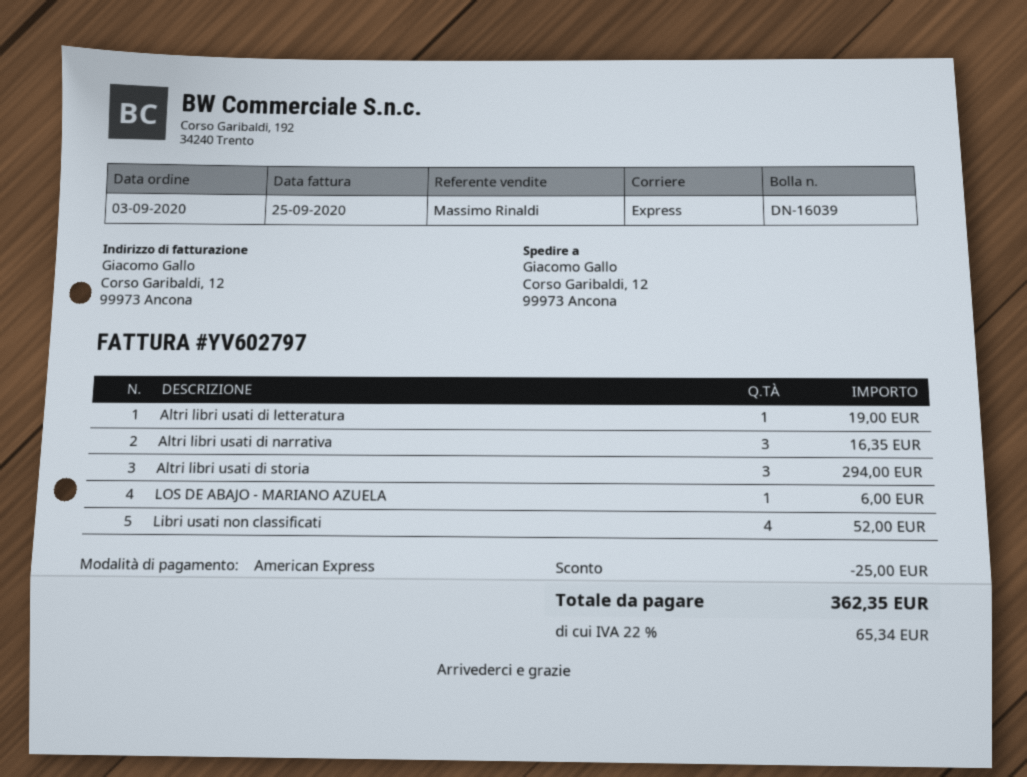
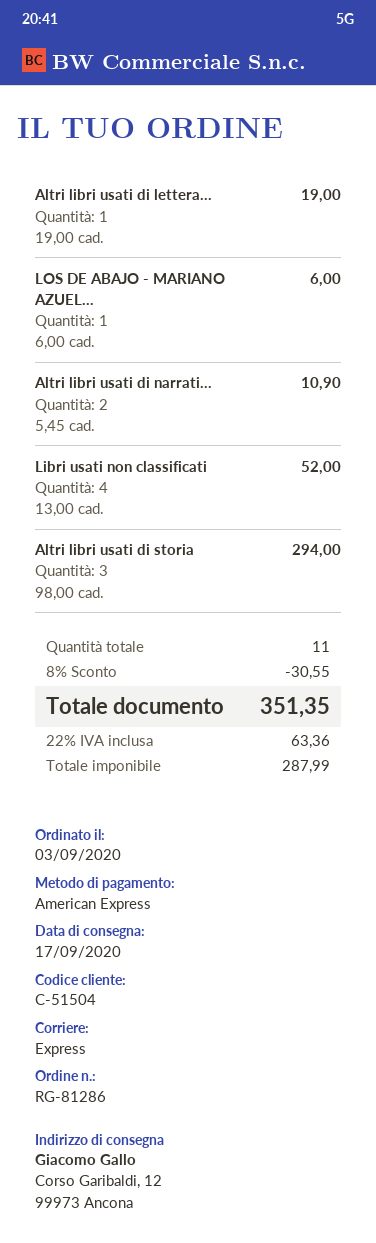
Altri libri usati di narrativa: 3 for 16.35 -> 2 for 10.90
discount: 25.00 -> 30.55
tax: 22% = 65.34 -> 22% = 63.36
total: 362.35 -> 351.35

